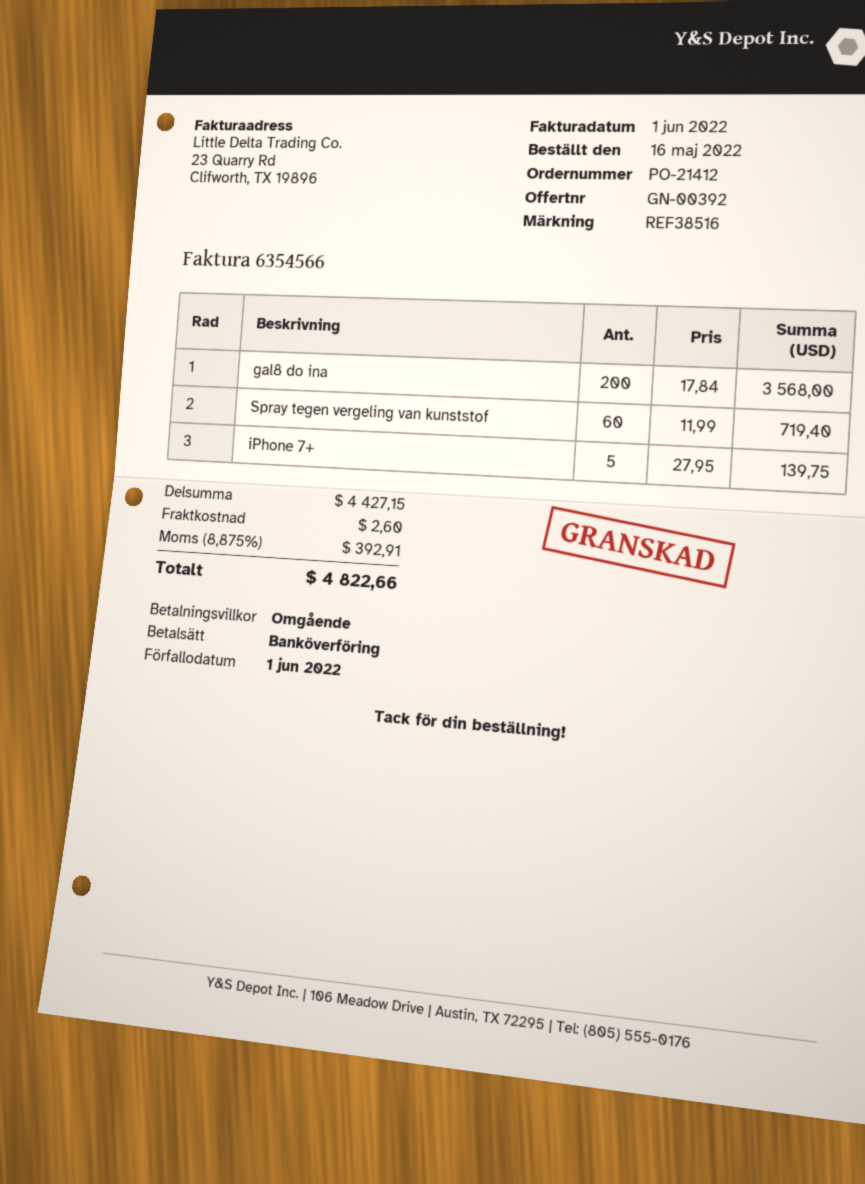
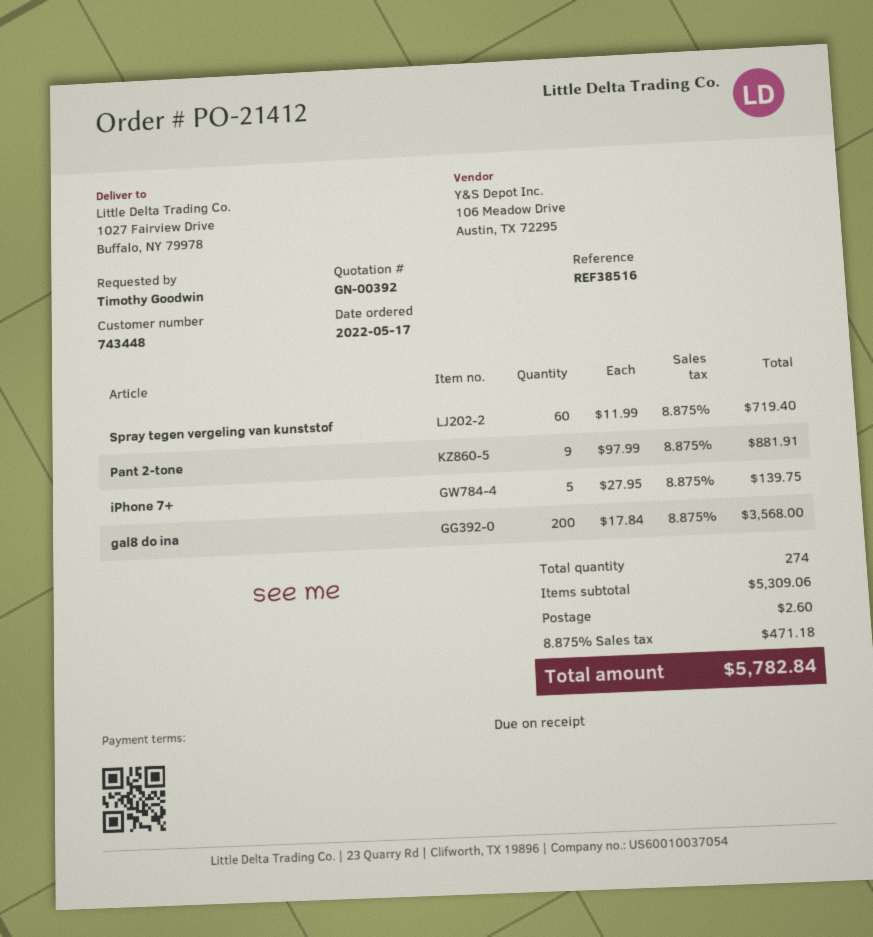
order date: 2022-05-16 -> 2022-05-17
Pant 2-tone: none -> 9 x 97.99 = 881.91
subtotal: 4427.15 -> 5309.06
tax: 8.875% = 392.91 -> 8.875% = 471.18
total: 4822.66 -> 5782.84

